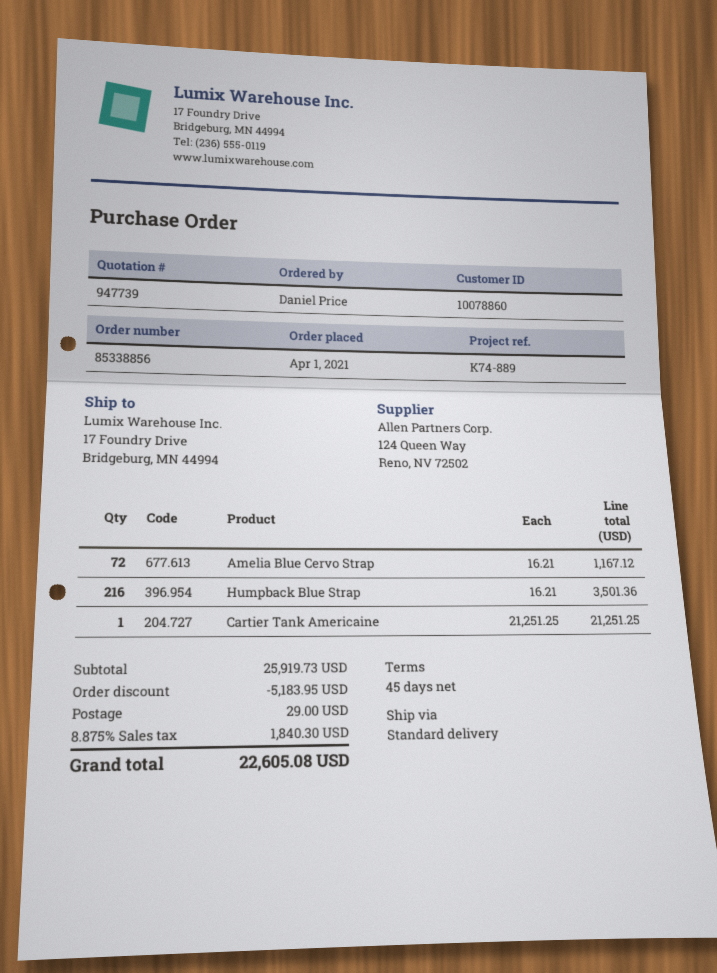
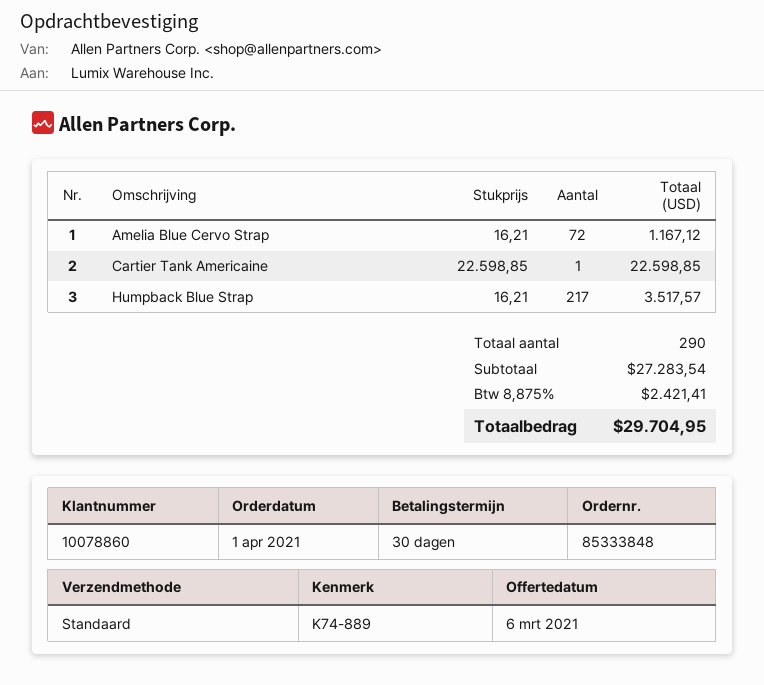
order number: 85338856 -> 85333848
payment terms: 45 days -> 30 days
Humpback Blue Strap: 216 x 16.21 = 3501.36 -> 217 x 16.21 = 3517.57
Cartier Tank Americaine: 1 x 21251.25 = 21251.25 -> 1 x 22598.85 = 22598.85
subtotal: 25919.73 -> 27283.54
discount: 5183.95 -> none
shipping: 29.00 -> none
tax: 8.875% = 1840.30 -> 8.875% = 2421.41
total: 22605.08 -> 29704.95

